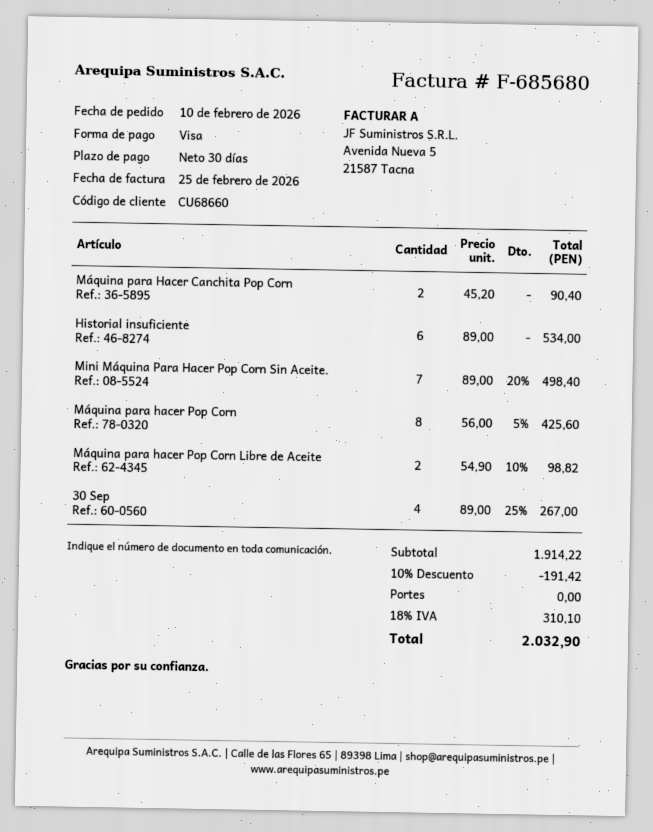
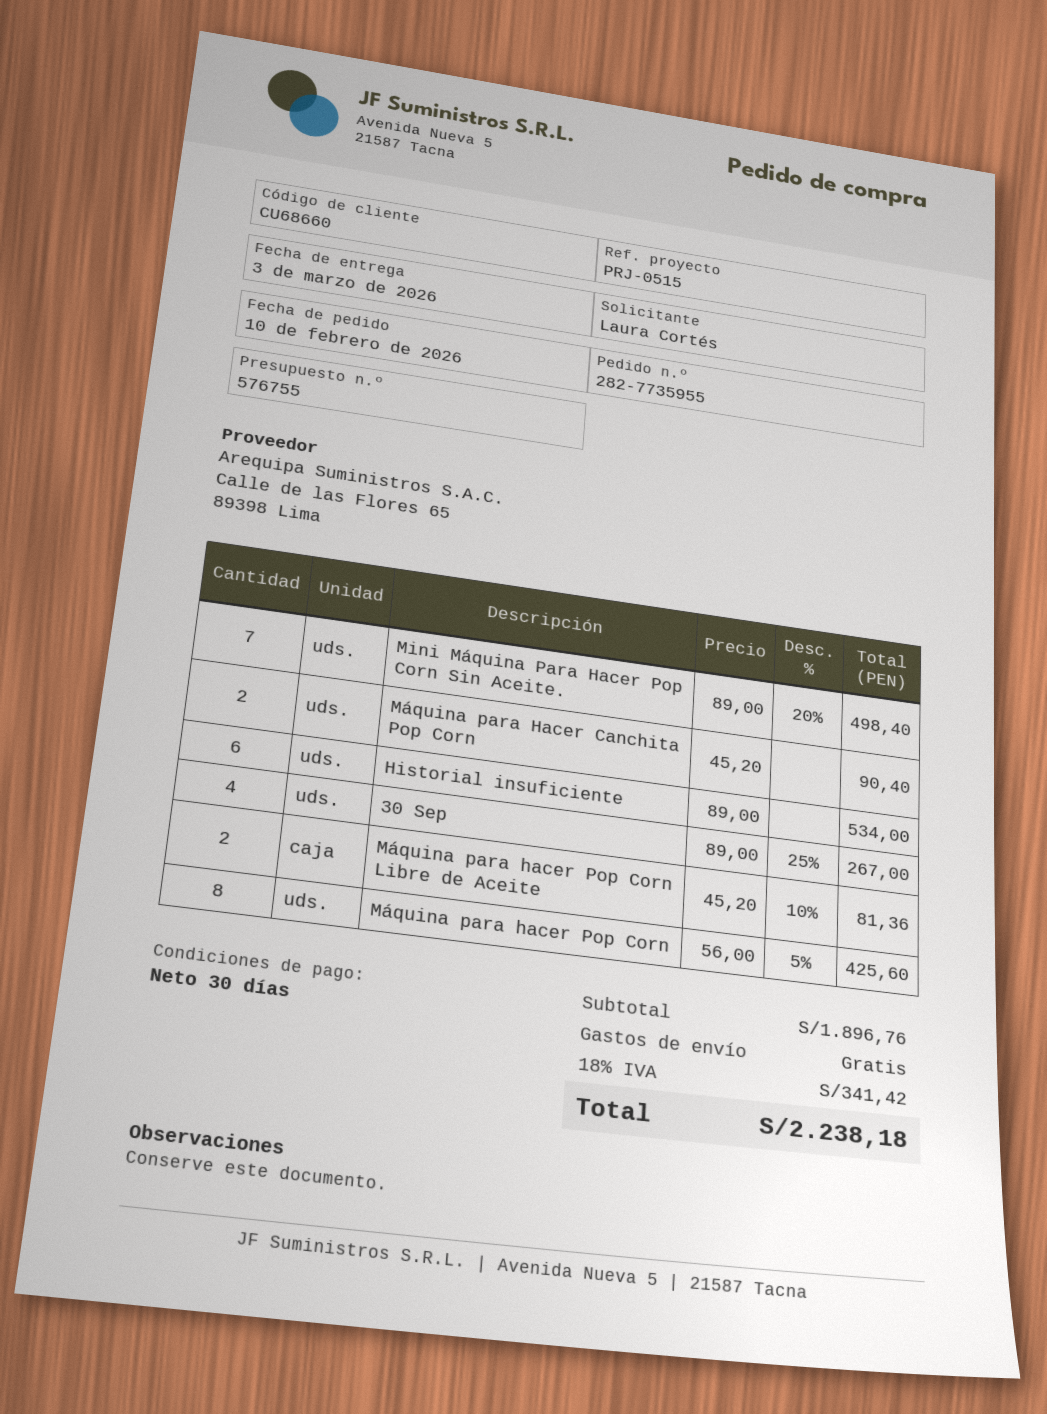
Máquina para hacer Pop Corn Libre de Aceite: 2 x 54.90 - 10% = 98.82 -> 2 x 45.20 - 10% = 81.36
subtotal: 1914.22 -> 1896.76
discount: 10% = 191.42 -> none
tax: 18% = 310.10 -> 18% = 341.42
total: 2032.90 -> 2238.18

